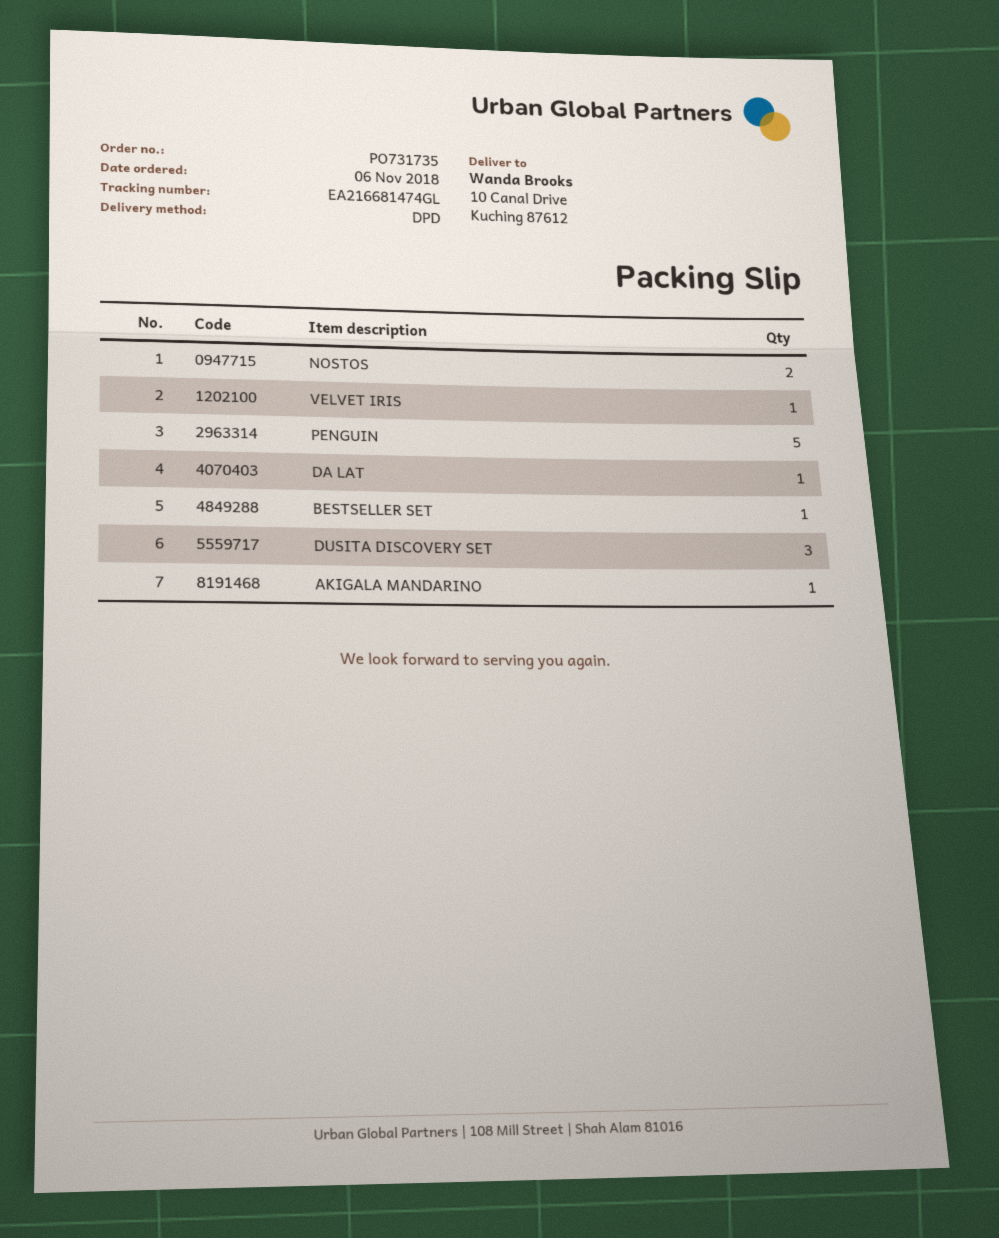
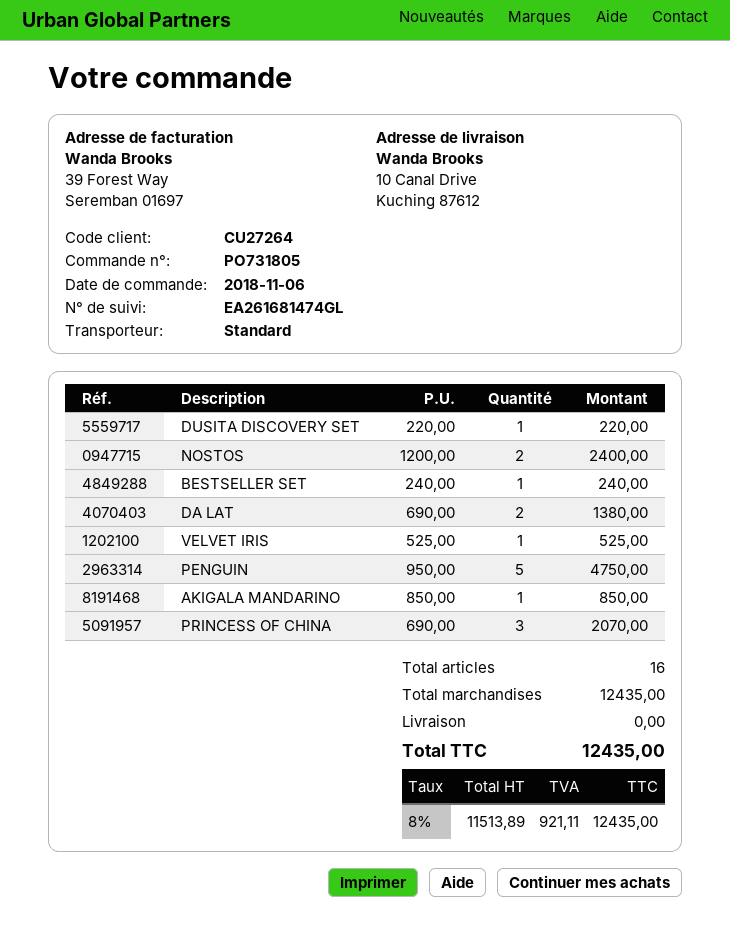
order number: PO731735 -> PO731805
shipping method: DPD -> standard
tracking number: EA216681474GL -> EA261681474GL
DA LAT: 1 -> 2
DUSITA DISCOVERY SET: 3 -> 1
PRINCESS OF CHINA: none -> 3

